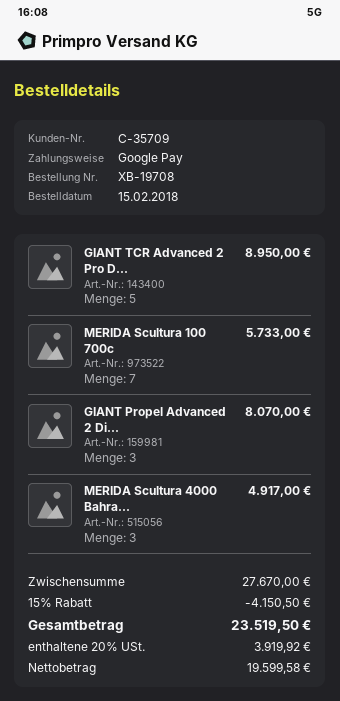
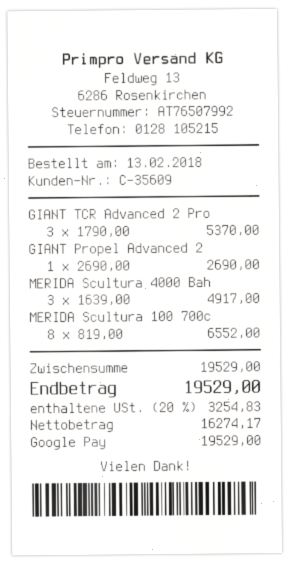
order date: 2018-02-15 -> 2018-02-13
customer number: C-35709 -> C-35609
GIANT TCR Advanced 2 Pro D...: 5 for 8950.00 -> 3 for 5370.00
MERIDA Scultura 100 700c: 7 for 5733.00 -> 8 for 6552.00
GIANT Propel Advanced 2 Di...: 3 for 8070.00 -> 1 for 2690.00
subtotal: 27670.00 -> 19529.00
discount: 15% = 4150.50 -> none
net: 19599.58 -> 16274.17
tax: 20% = 3919.92 -> 20% = 3254.83
total: 23519.50 -> 19529.00

